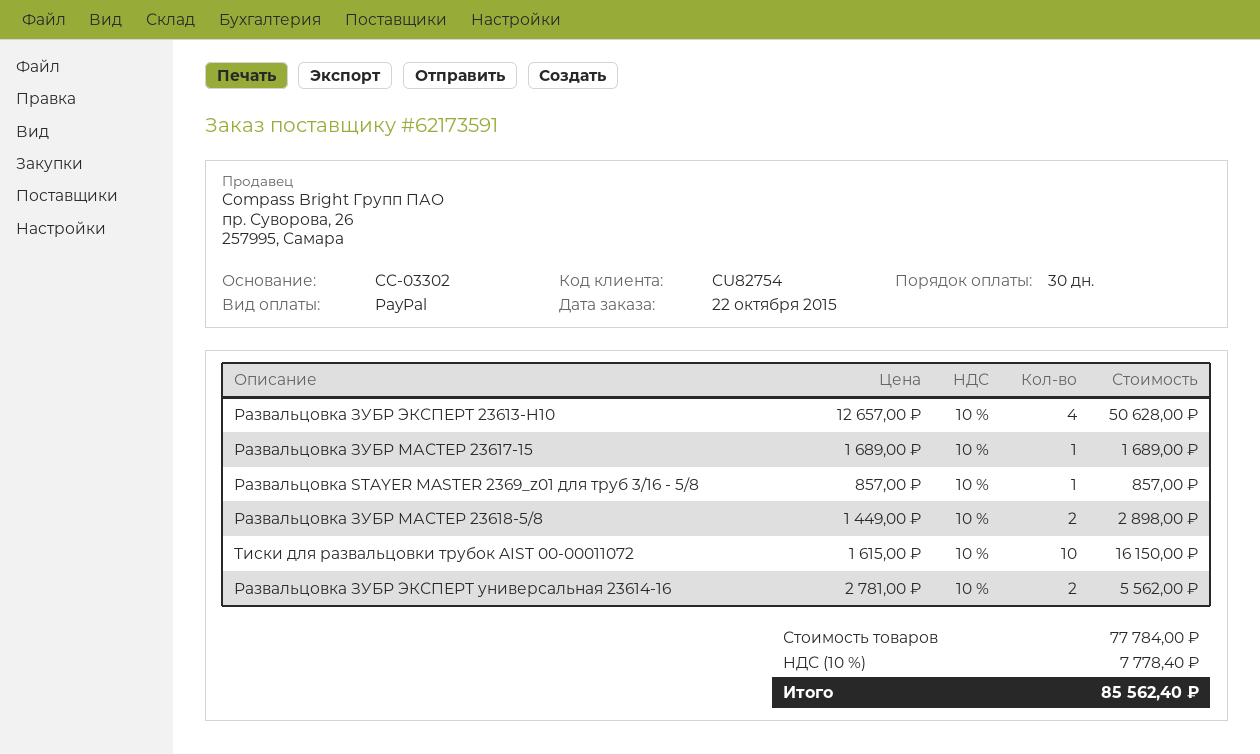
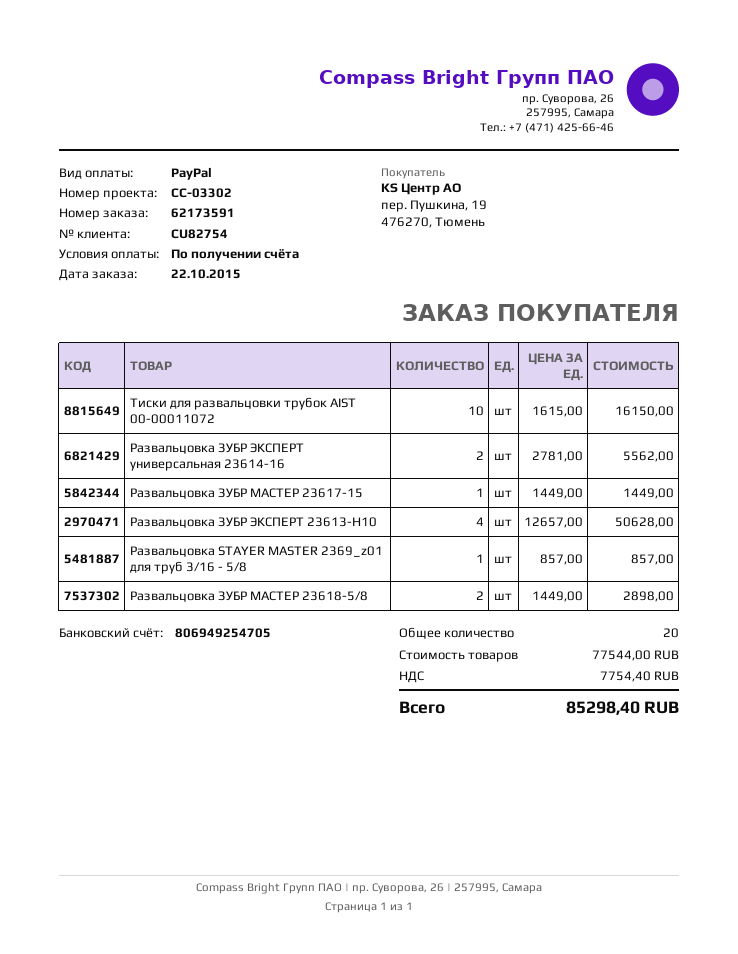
payment terms: 30 days -> on receipt
Развальцовка ЗУБР МАСТЕР 23617-15: 1 x 1689.00 = 1689.00 -> 1 x 1449.00 = 1449.00
subtotal: 77784.00 -> 77544.00
tax: 7778.40 -> 7754.40
total: 85562.40 -> 85298.40

